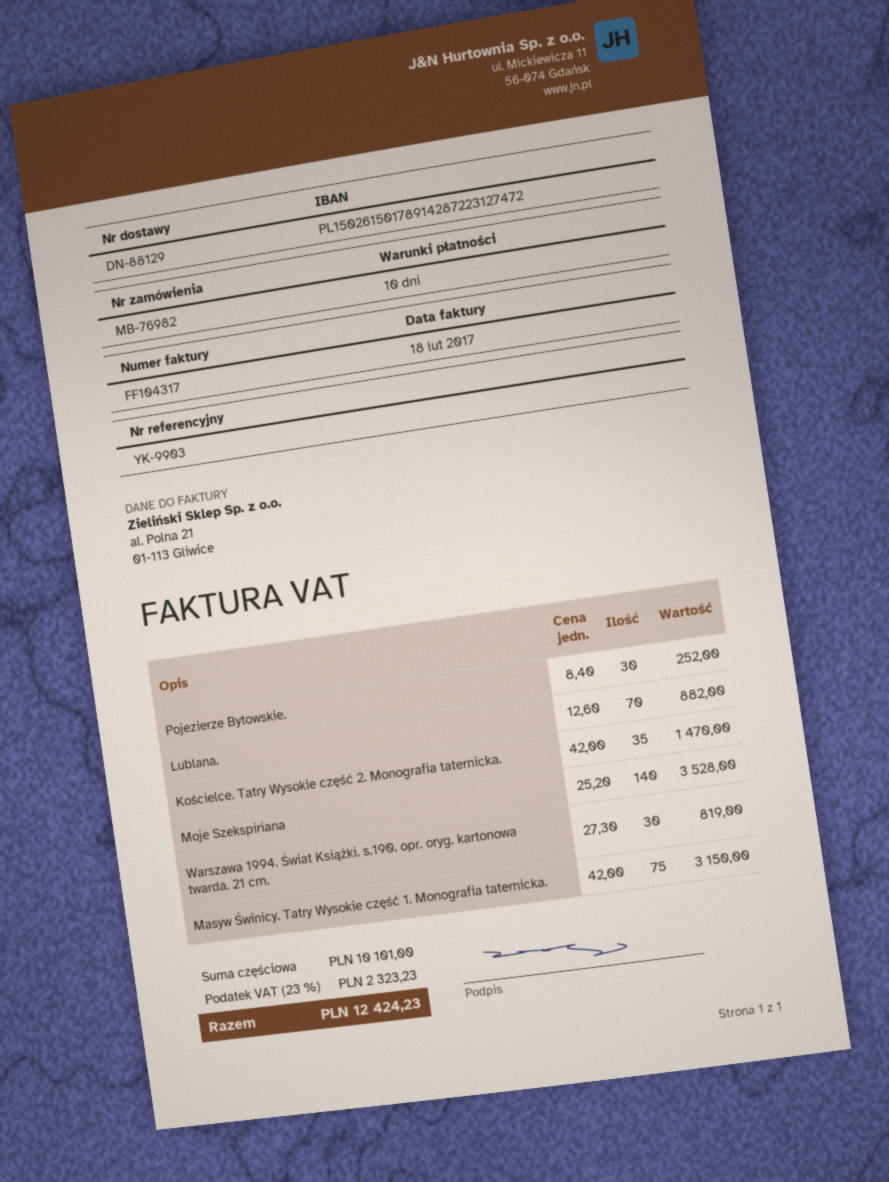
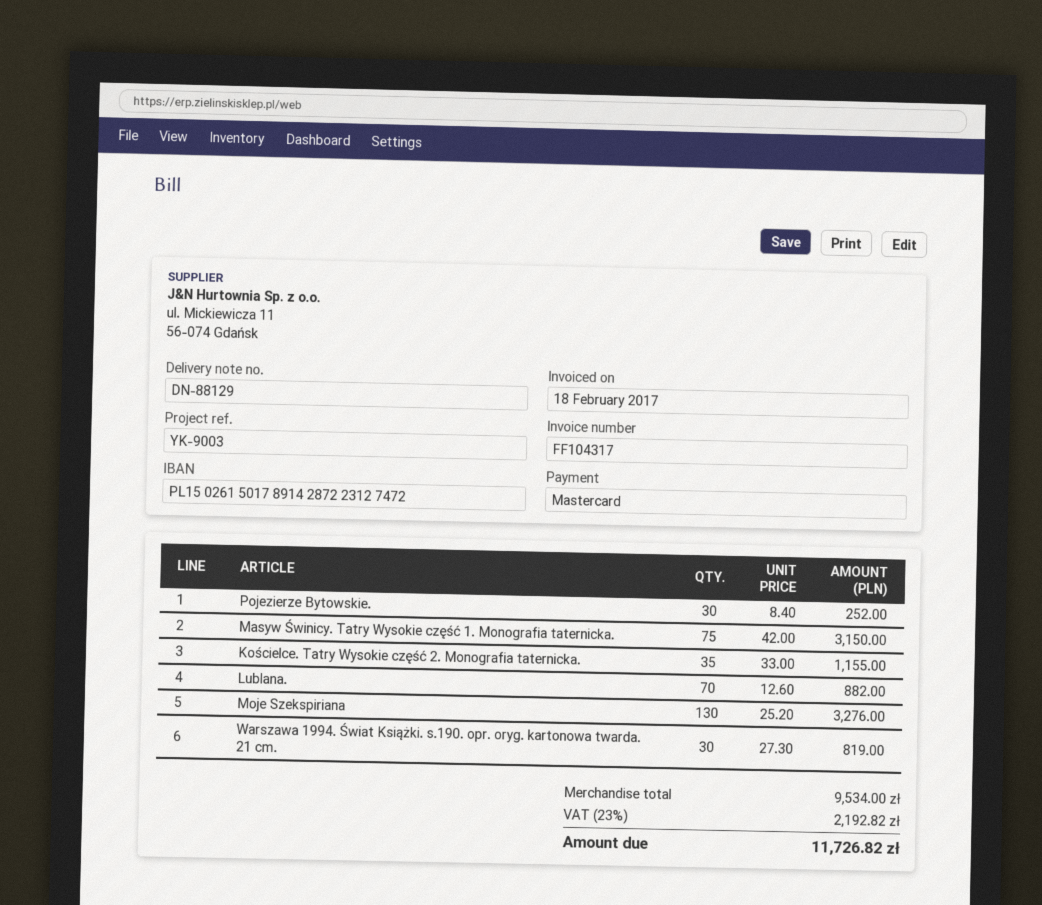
reference: YK-9903 -> YK-9003
Kościelce. Tatry Wysokie część 2. Monografia taternicka.: 35 x 42.00 = 1470.00 -> 35 x 33.00 = 1155.00
Moje Szekspiriana: 140 x 25.20 = 3528.00 -> 130 x 25.20 = 3276.00
subtotal: 10101.00 -> 9534.00
tax: 23% = 2323.23 -> 23% = 2192.82
total: 12424.23 -> 11726.82

